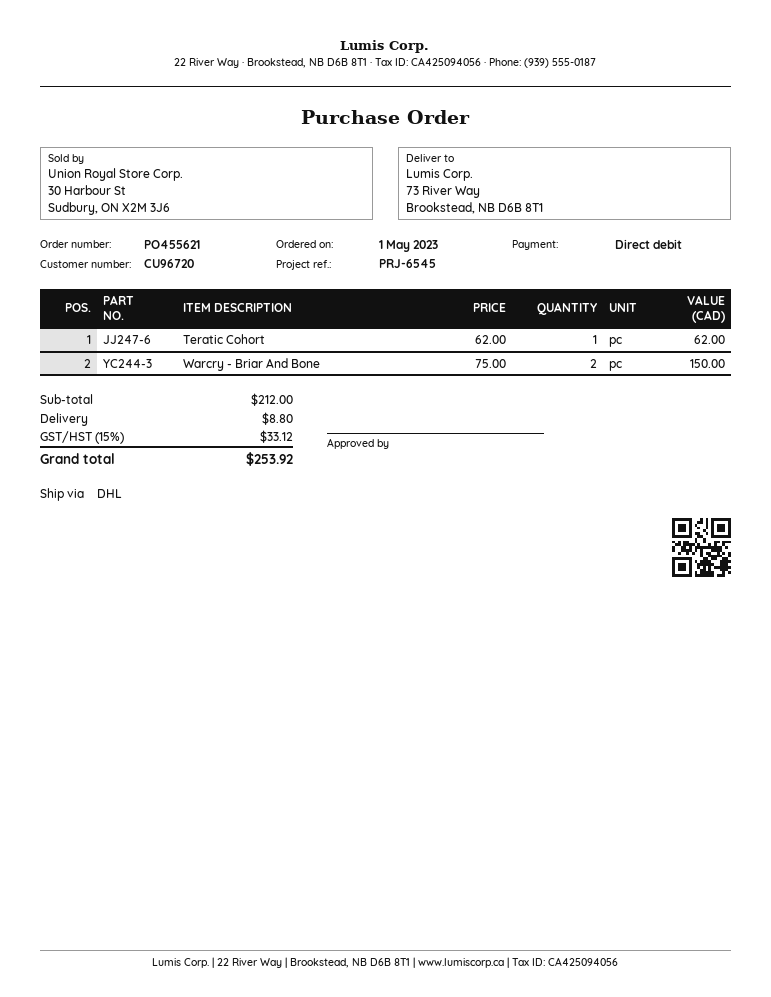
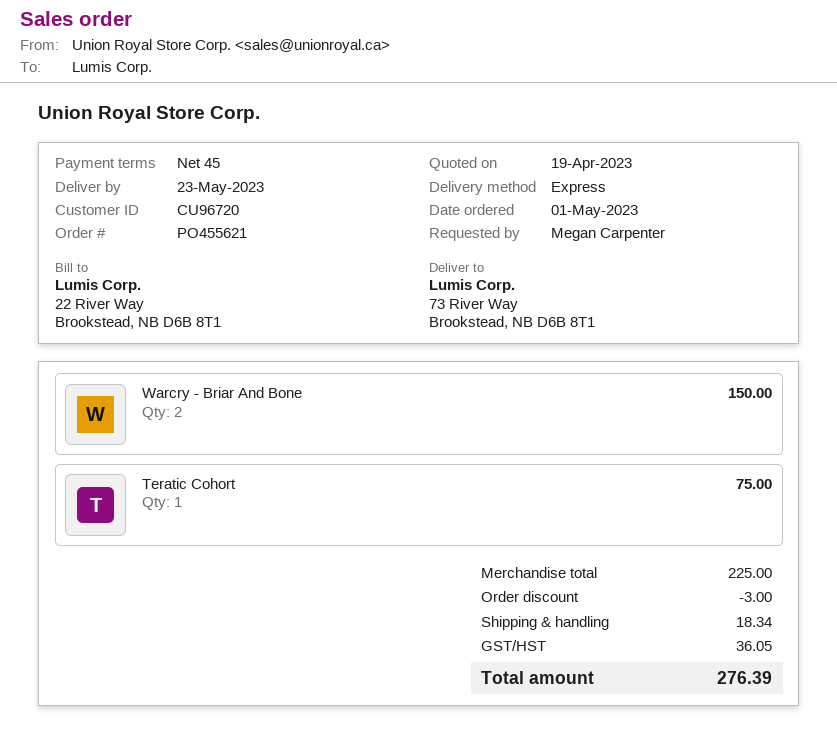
shipping method: DHL -> express
Teratic Cohort: 1 for 62.00 -> 1 for 75.00
subtotal: 212.00 -> 225.00
discount: none -> 3.00
shipping: 8.80 -> 18.34
tax: 33.12 -> 36.05
total: 253.92 -> 276.39

